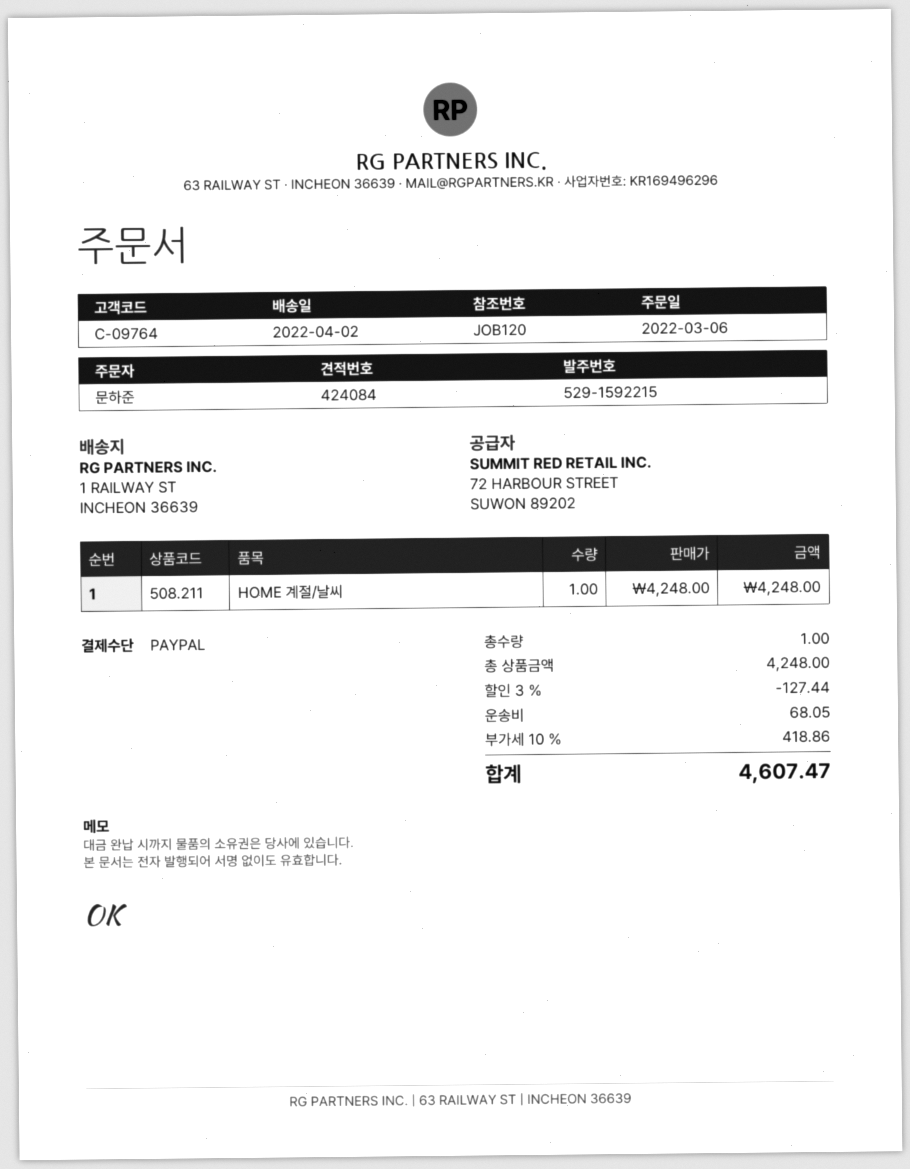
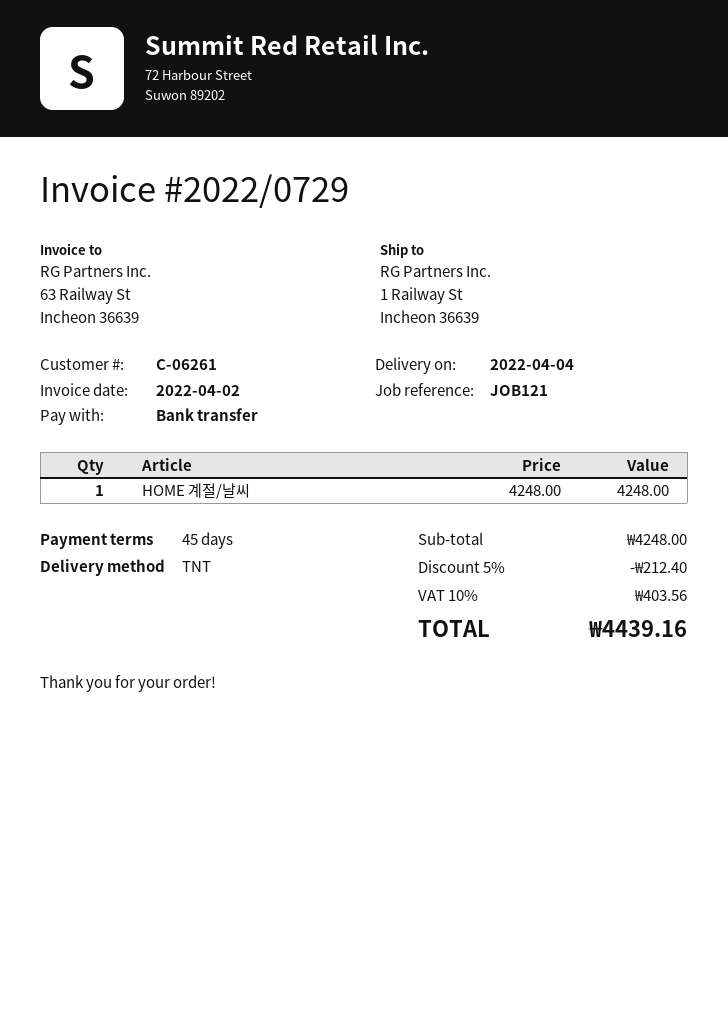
delivery date: 2022-04-02 -> 2022-04-04
customer number: C-09764 -> C-06261
reference: JOB120 -> JOB121
payment method: PayPal -> bank transfer
discount: 3% = 127.44 -> 5% = 212.40
shipping: 68.05 -> none
tax: 10% = 418.86 -> 10% = 403.56
total: 4607.47 -> 4439.16

